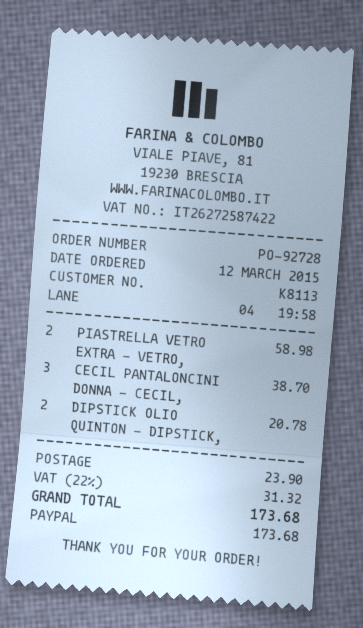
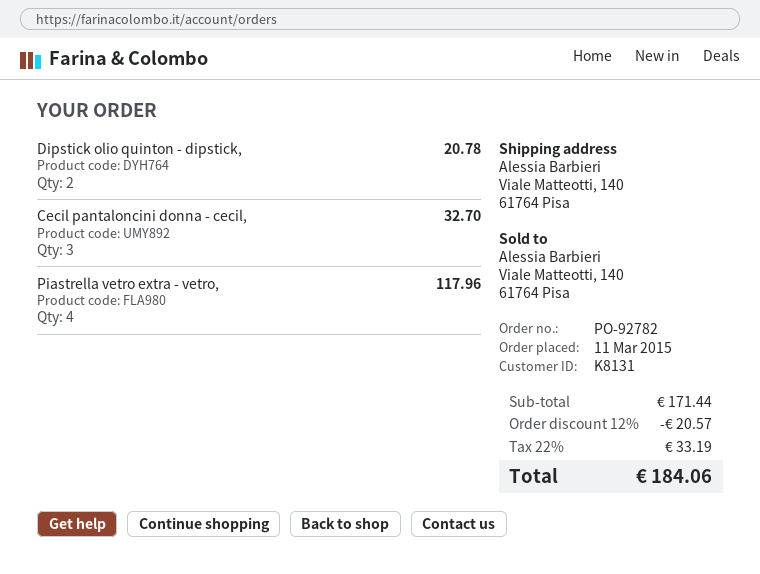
order number: PO-92728 -> PO-92782
order date: 2015-03-12 -> 2015-03-11
customer number: K8113 -> K8131
PIASTRELLA VETRO EXTRA - VETRO,: 2 for 58.98 -> 4 for 117.96
CECIL PANTALONCINI DONNA - CECIL,: 3 for 38.70 -> 3 for 32.70
discount: none -> 12% = 20.57
shipping: 23.90 -> none
tax: 22% = 31.32 -> 22% = 33.19
total: 173.68 -> 184.06

